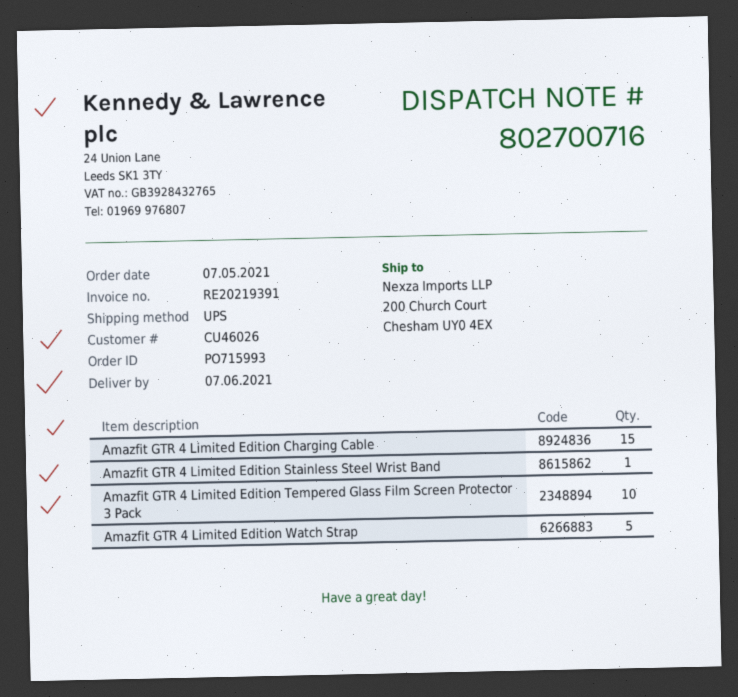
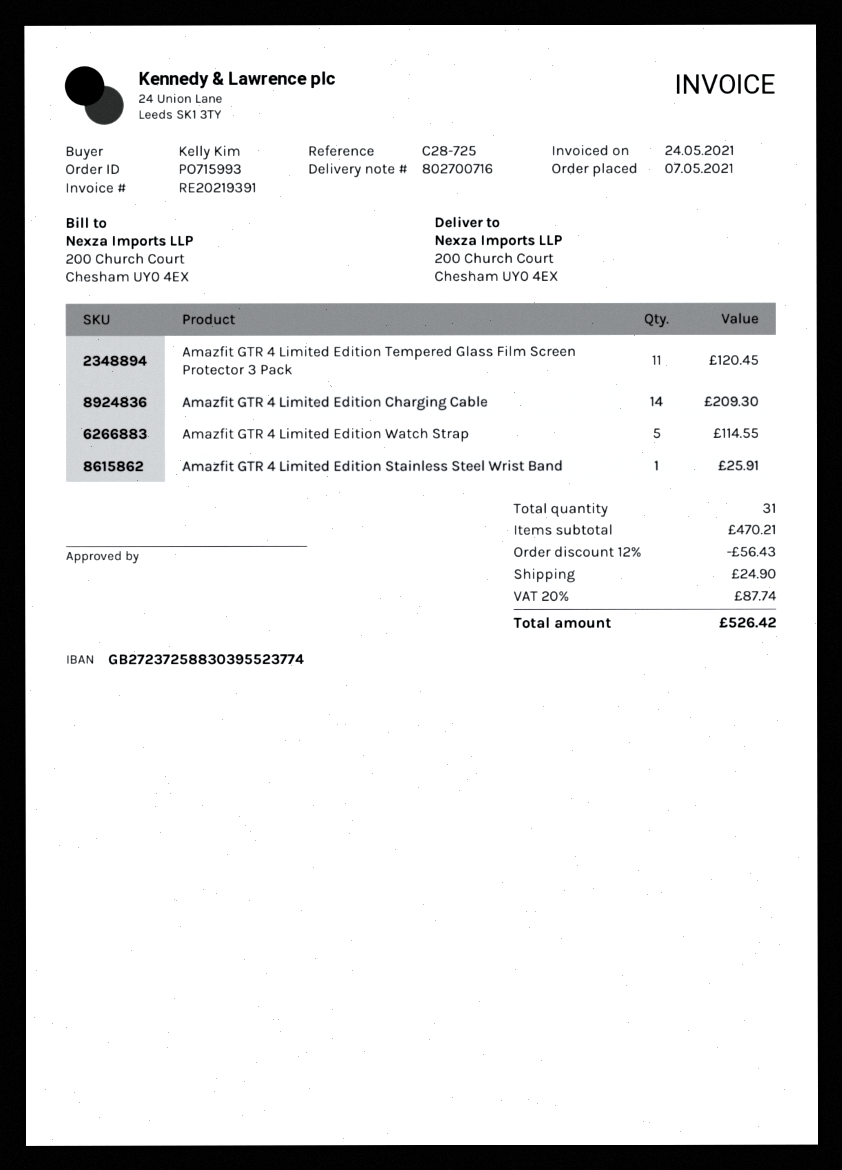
Amazfit GTR 4 Limited Edition Charging Cable: 15 -> 14
Amazfit GTR 4 Limited Edition Tempered Glass Film Screen Protector 3 Pack: 10 -> 11

